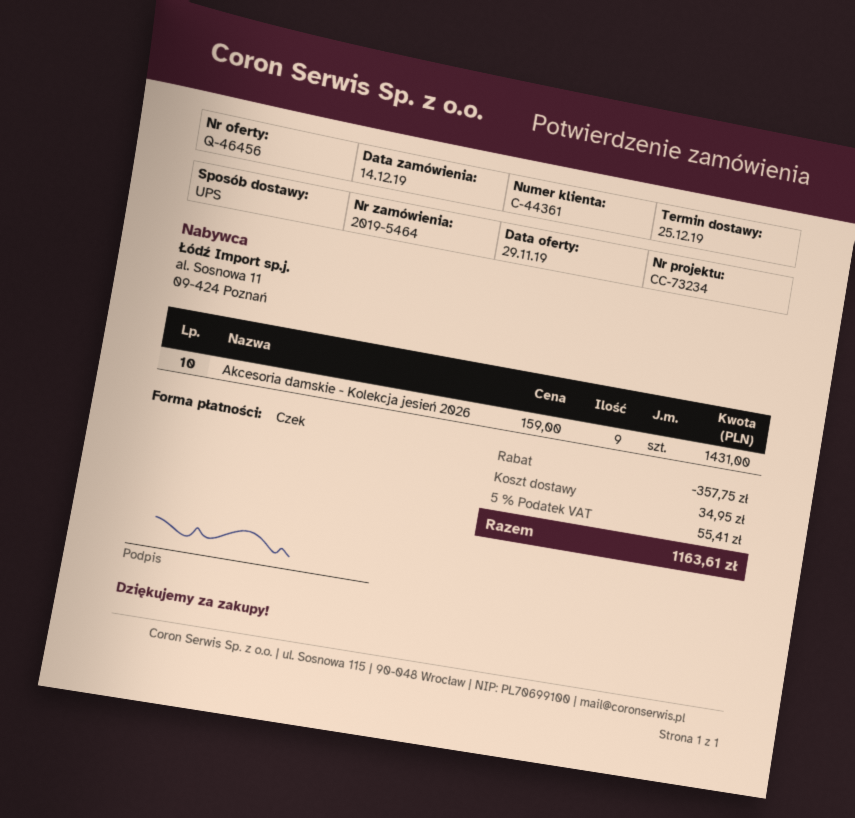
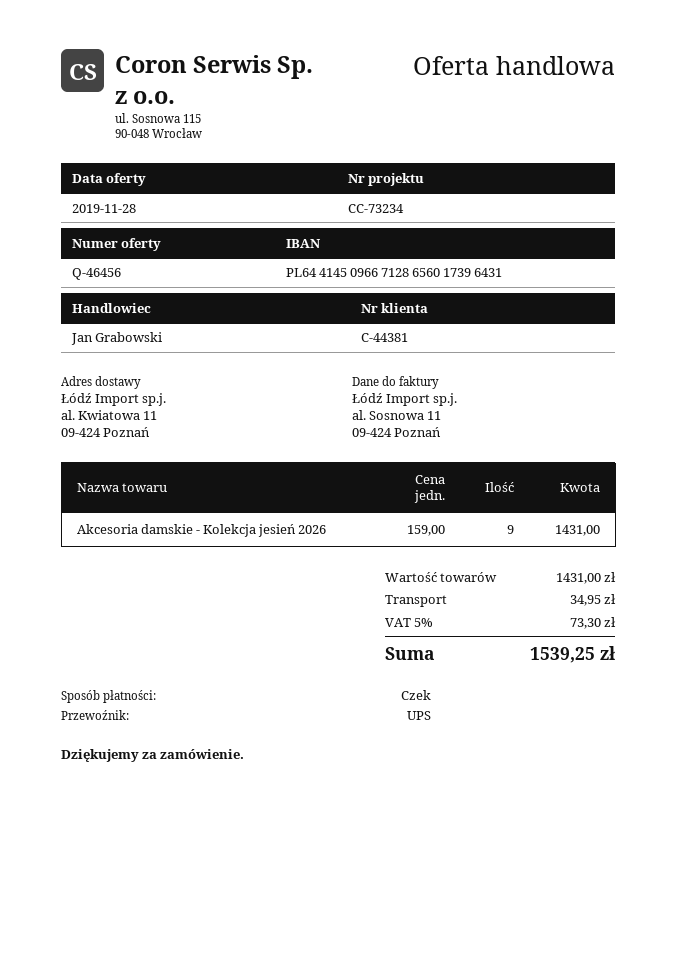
quote date: 2019-11-29 -> 2019-11-28
customer number: C-44361 -> C-44381
discount: 357.75 -> none
tax: 5% = 55.41 -> 5% = 73.30
total: 1163.61 -> 1539.25

